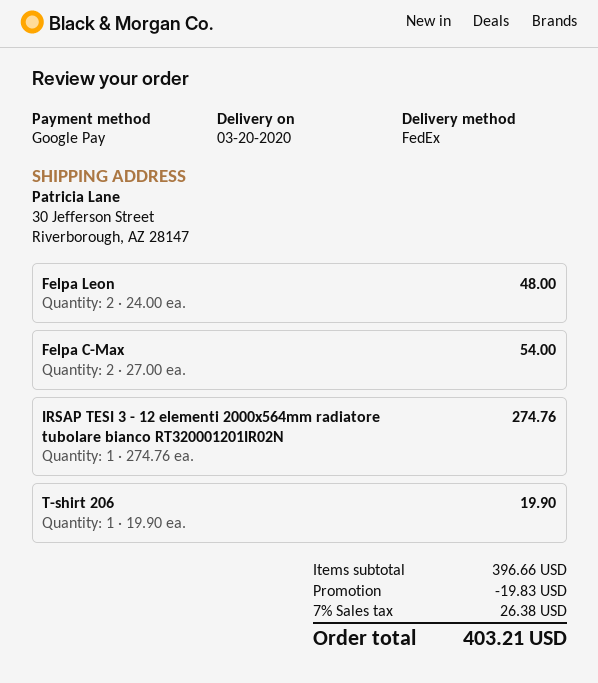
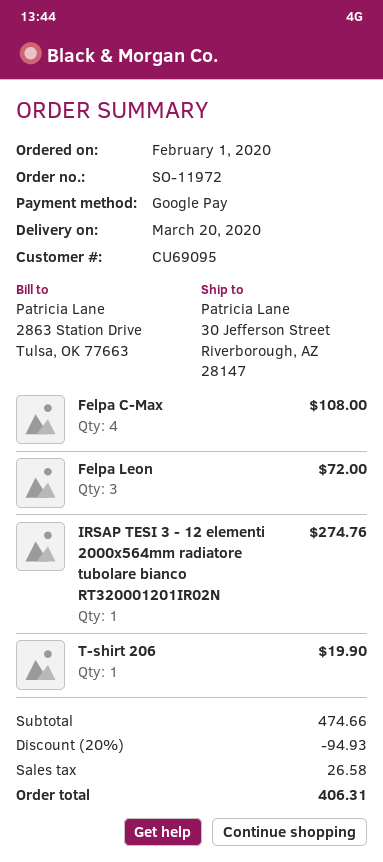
Felpa Leon: 2 for 48.00 -> 3 for 72.00
Felpa C-Max: 2 for 54.00 -> 4 for 108.00
subtotal: 396.66 -> 474.66
discount: 19.83 -> 94.93
tax: 26.38 -> 26.58
total: 403.21 -> 406.31

